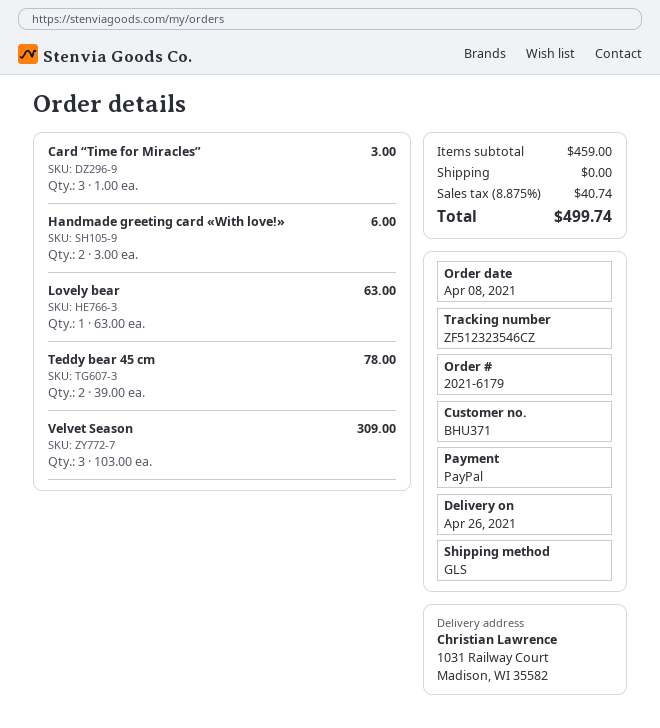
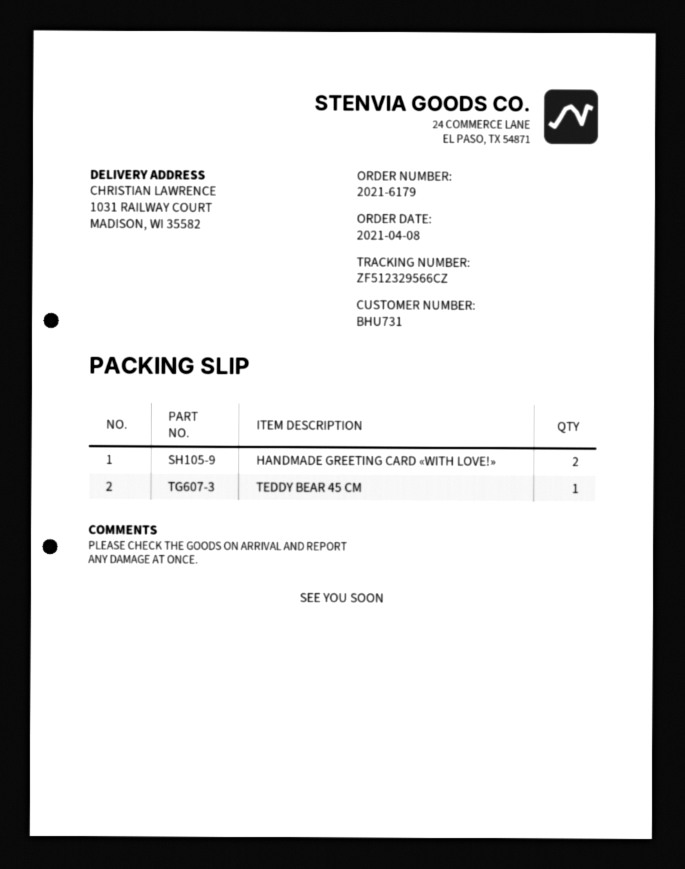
customer number: BHU371 -> BHU731
tracking number: ZF512323546CZ -> ZF512329566CZ
Card “Time for Miracles”: 3 -> none
Lovely bear: 1 -> none
Teddy bear 45 cm: 2 -> 1
Velvet Season: 3 -> none

